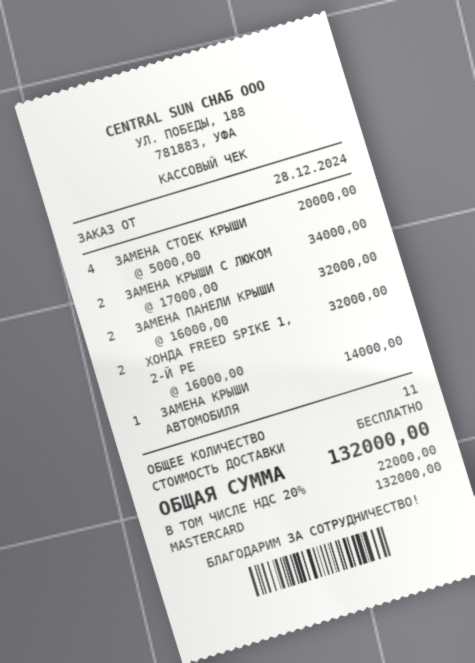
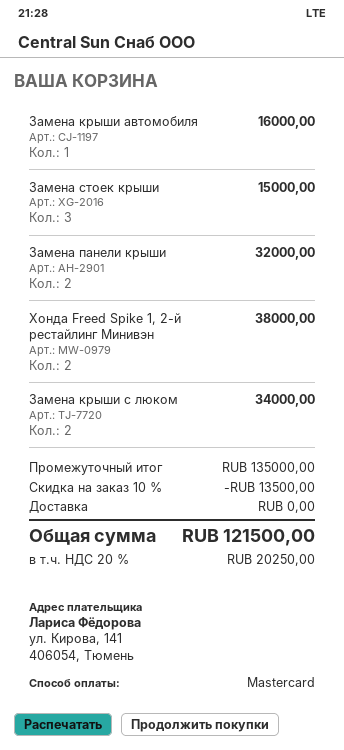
ЗАМЕНА СТОЕК КРЫШИ: 4 for 20000.00 -> 3 for 15000.00
ХОНДА FREED SPIKE 1, 2-Й РЕ: 2 for 32000.00 -> 2 for 38000.00
ЗАМЕНА КРЫШИ АВТОМОБИЛЯ: 1 for 14000.00 -> 1 for 16000.00
discount: none -> 10% = 13500.00
tax: 20% = 22000.00 -> 20% = 20250.00
total: 132000.00 -> 121500.00

